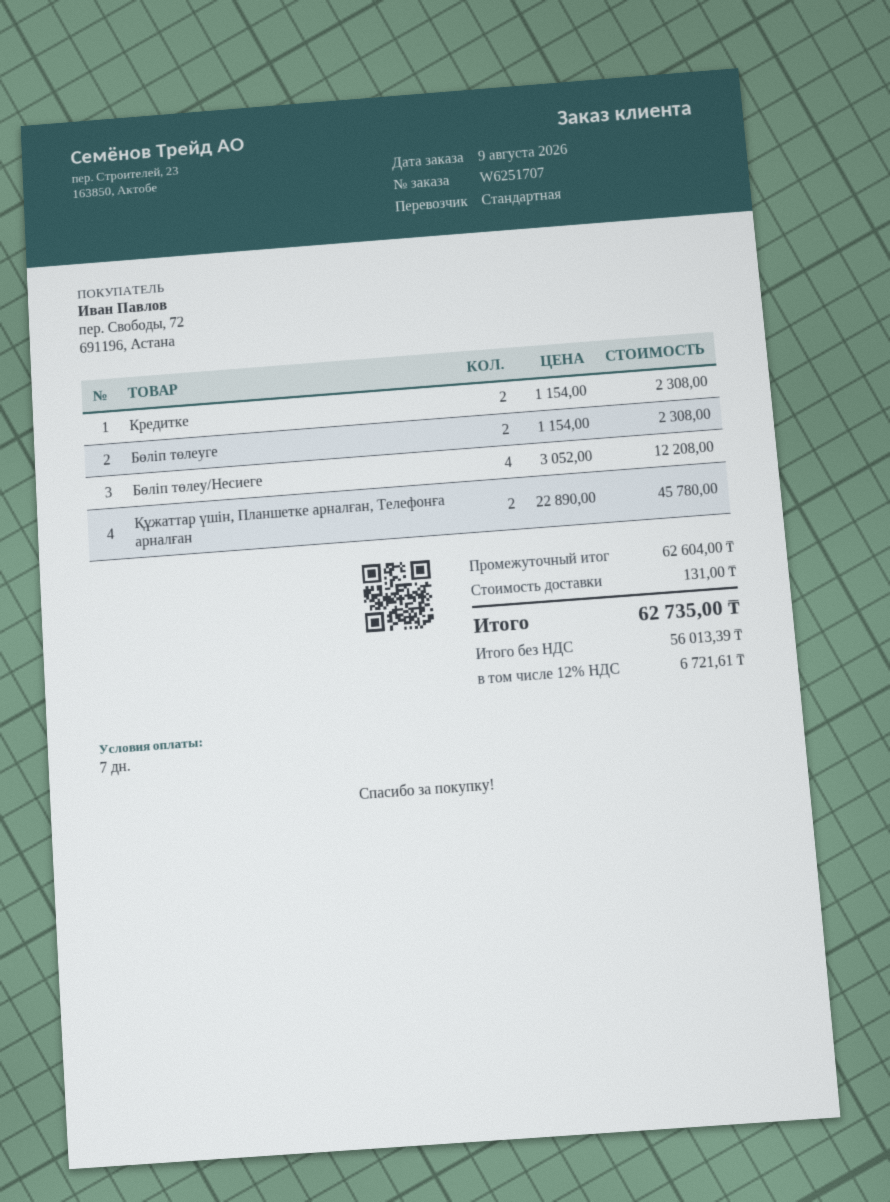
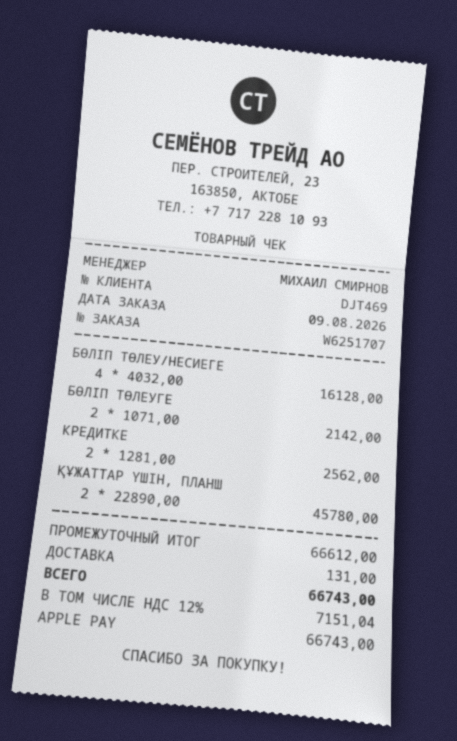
Кредитке: 2 x 1154.00 = 2308.00 -> 2 x 1281.00 = 2562.00
Бөліп төлеуге: 2 x 1154.00 = 2308.00 -> 2 x 1071.00 = 2142.00
Бөліп төлеу/Несиеге: 4 x 3052.00 = 12208.00 -> 4 x 4032.00 = 16128.00
subtotal: 62604.00 -> 66612.00
tax: 12% = 6721.61 -> 12% = 7151.04
total: 62735.00 -> 66743.00

